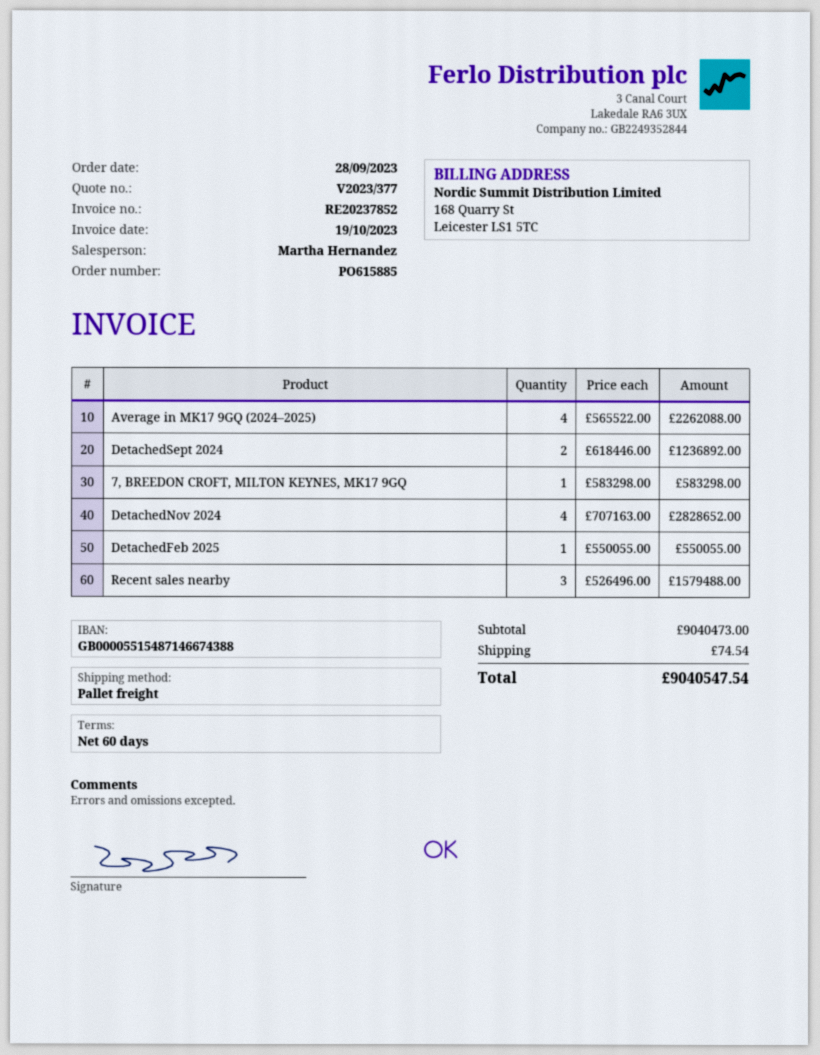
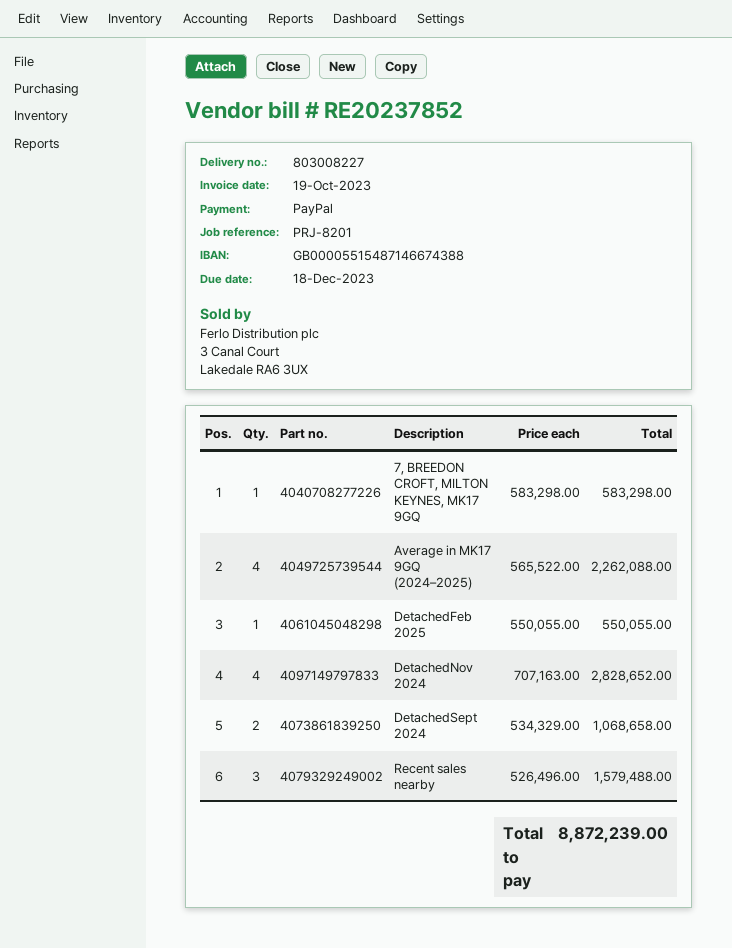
DetachedSept 2024: 2 x 618446.00 = 1236892.00 -> 2 x 534329.00 = 1068658.00
shipping: 74.54 -> none
total: 9040547.54 -> 8872239.00

